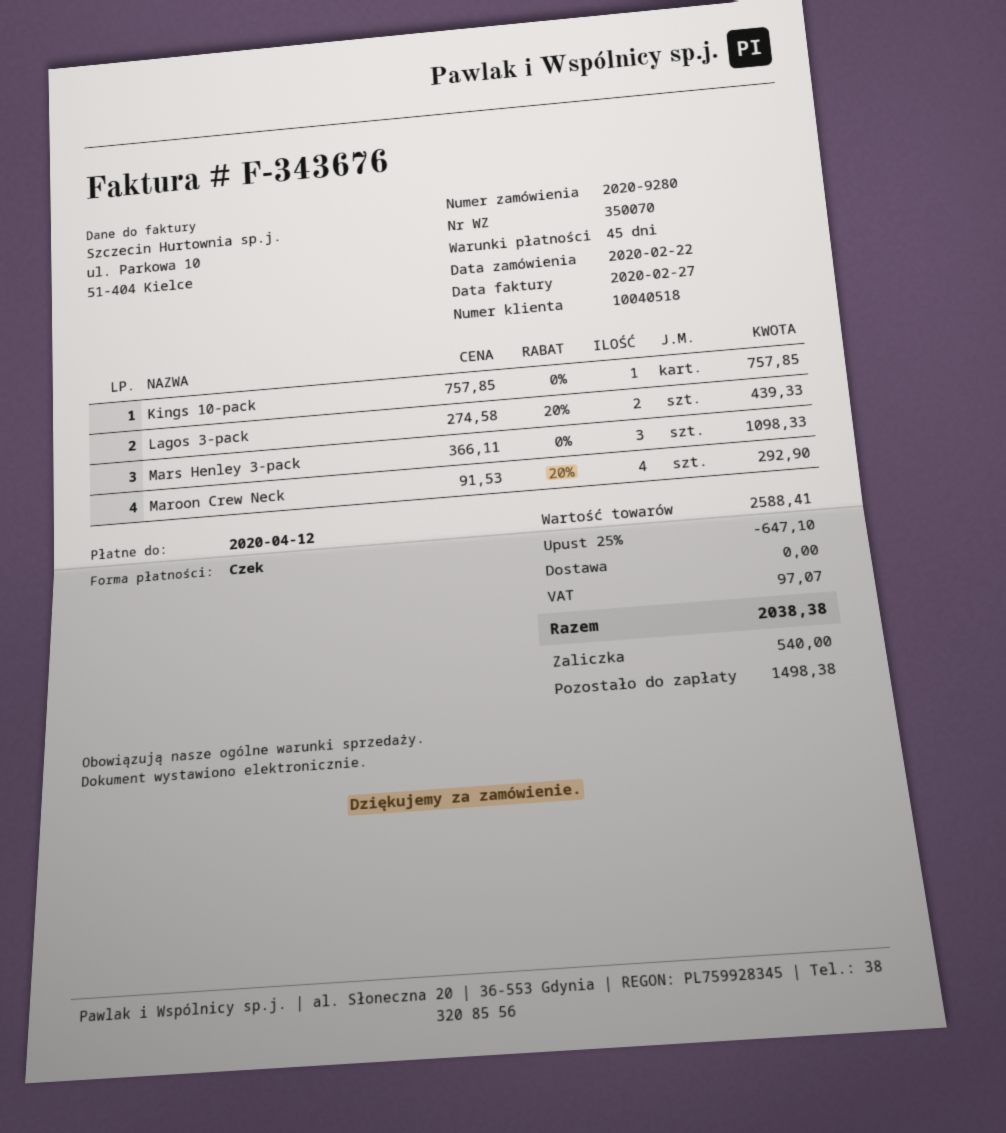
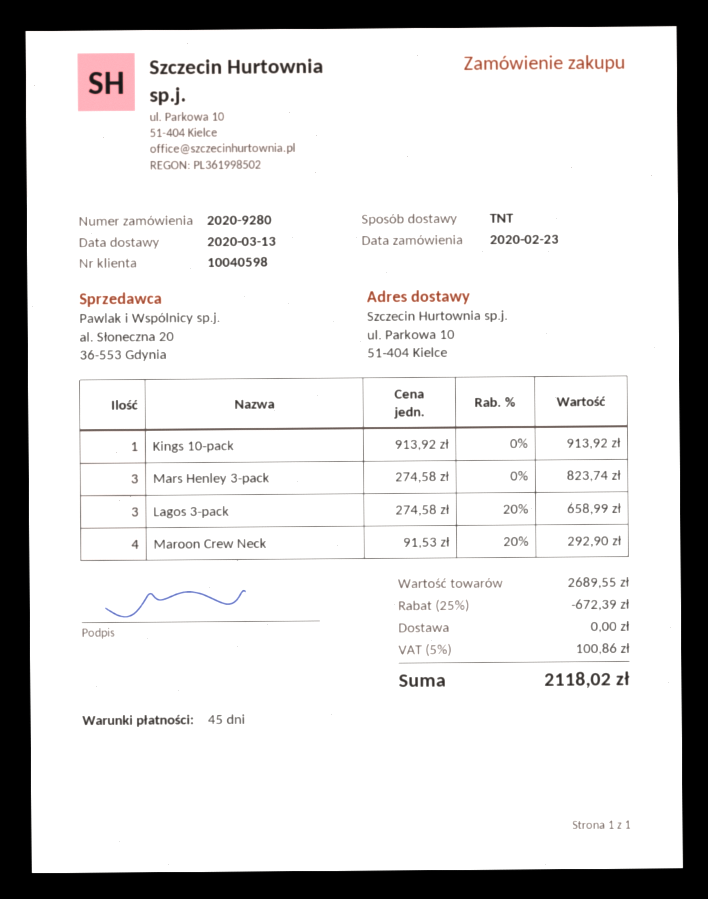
order date: 2020-02-22 -> 2020-02-23
customer number: 10040518 -> 10040598
Kings 10-pack: 1 x 757.85 = 757.85 -> 1 x 913.92 = 913.92
Lagos 3-pack: 2 x 274.58 - 20% = 439.33 -> 3 x 274.58 - 20% = 658.99
Mars Henley 3-pack: 3 x 366.11 = 1098.33 -> 3 x 274.58 = 823.74
subtotal: 2588.41 -> 2689.55
discount: 25% = 647.10 -> 25% = 672.39
tax: 97.07 -> 100.86
total: 2038.38 -> 2118.02

